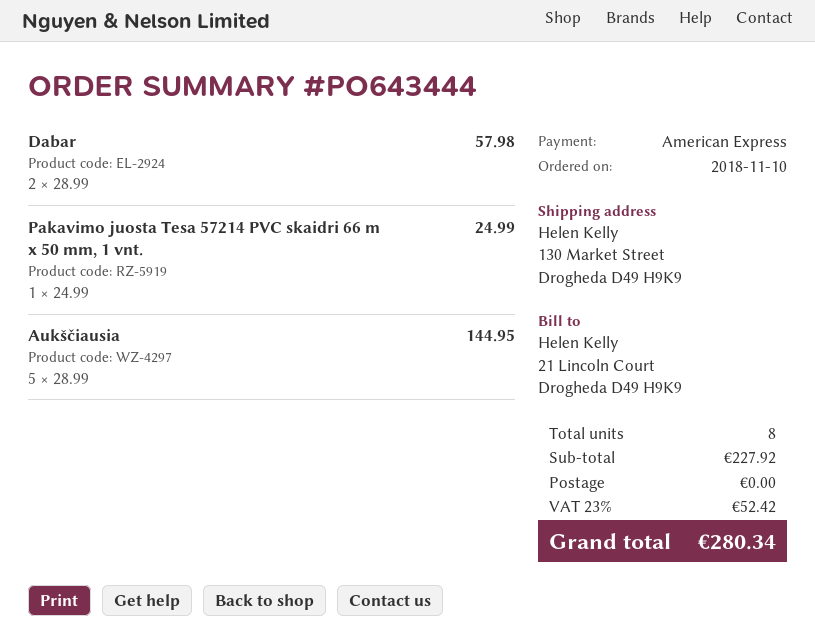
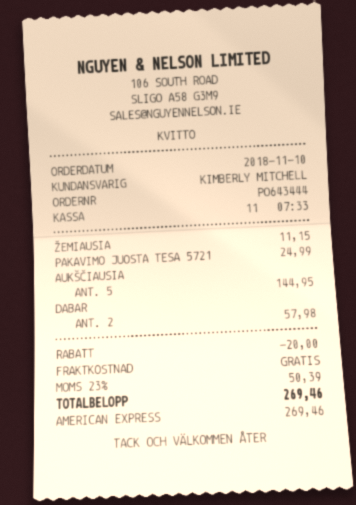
ŽEMIAUSIA: none -> 1 for 11.15
discount: none -> 20.00
tax: 23% = 52.42 -> 23% = 50.39
total: 280.34 -> 269.46

